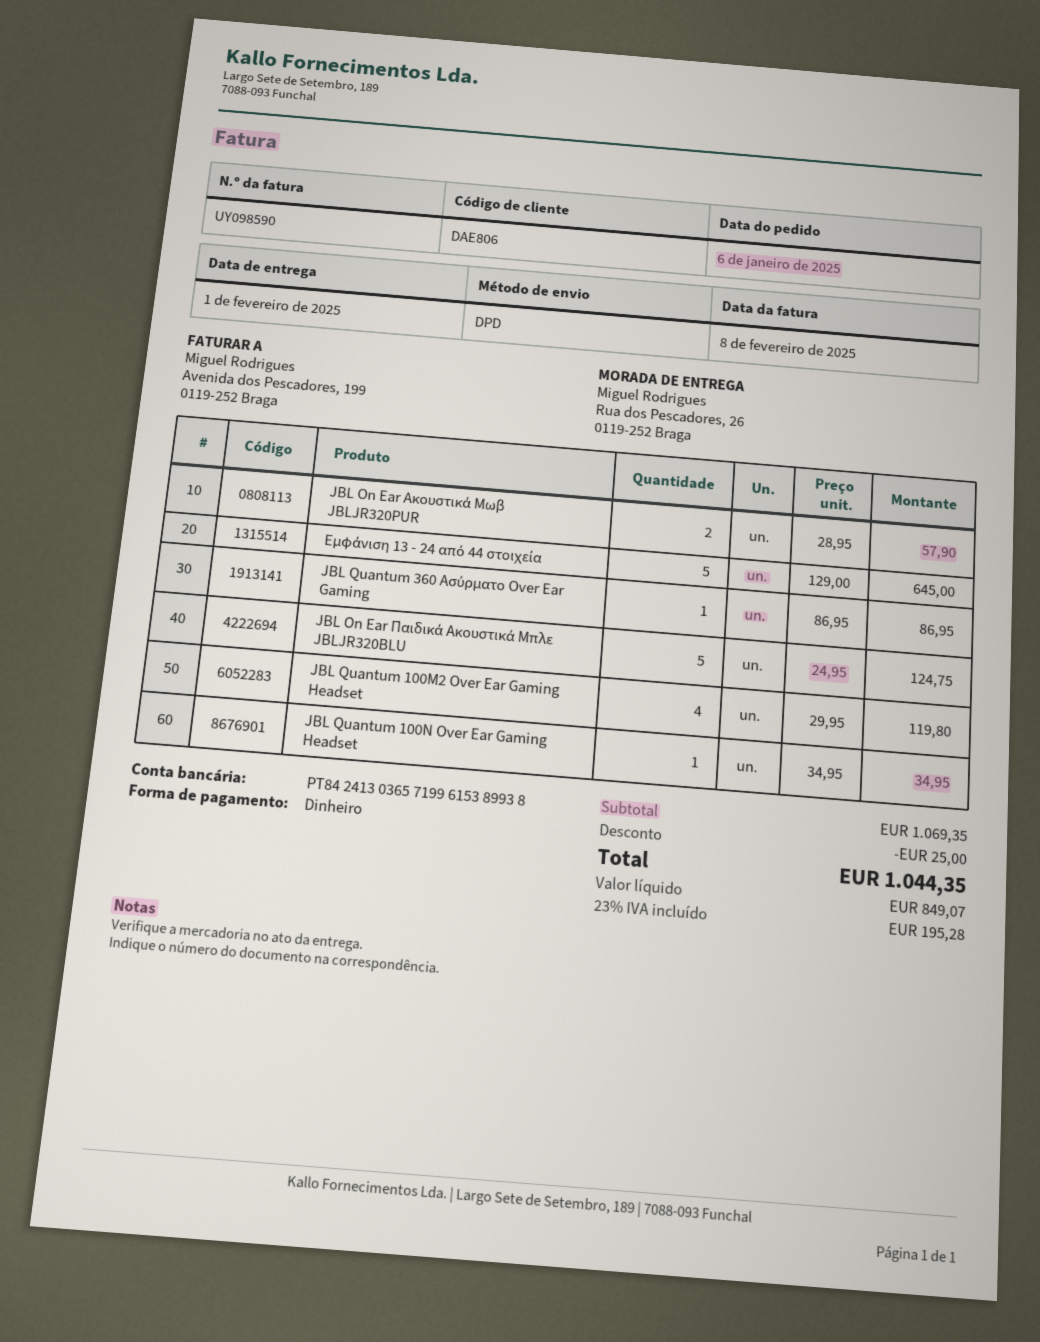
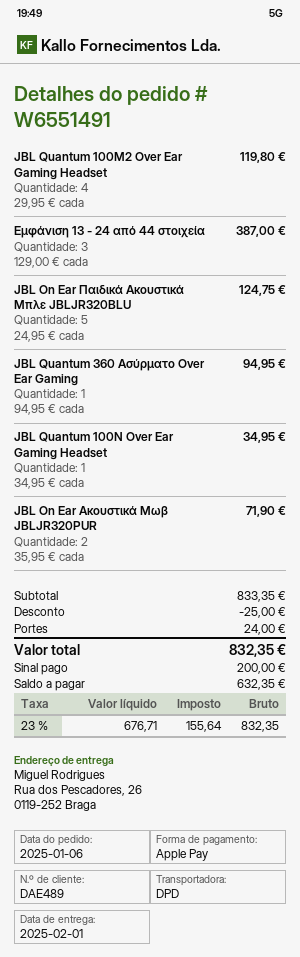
customer number: DAE806 -> DAE489
payment method: cash -> Apple Pay
JBL On Ear Ακουστικά Μωβ JBLJR320PUR: 2 x 28.95 = 57.90 -> 2 x 35.95 = 71.90
Εμφάνιση 13 - 24 από 44 στοιχεία: 5 x 129.00 = 645.00 -> 3 x 129.00 = 387.00
JBL Quantum 360 Ασύρματο Over Ear Gaming: 1 x 86.95 = 86.95 -> 1 x 94.95 = 94.95
subtotal: 1069.35 -> 833.35
shipping: none -> 24.00
net: 849.07 -> 676.71
tax: 23% = 195.28 -> 23% = 155.64
total: 1044.35 -> 832.35

